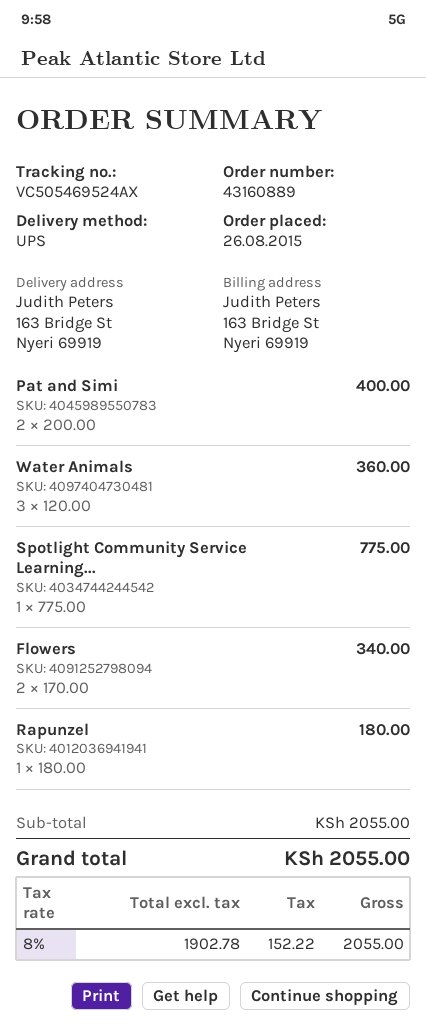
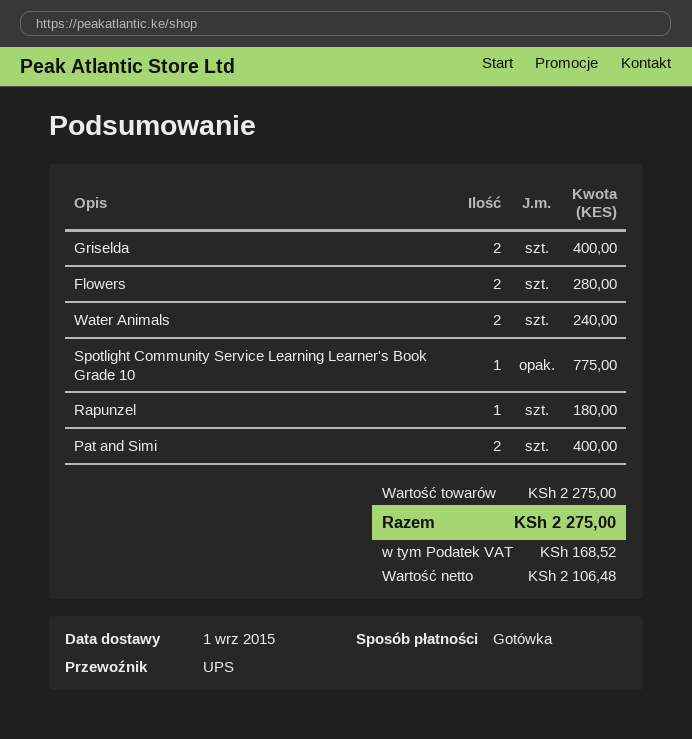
Water Animals: 3 for 360.00 -> 2 for 240.00
Flowers: 2 for 340.00 -> 2 for 280.00
Griselda: none -> 2 for 400.00
subtotal: 2055.00 -> 2275.00
net: 1902.78 -> 2106.48
tax: 152.22 -> 168.52
total: 2055.00 -> 2275.00

